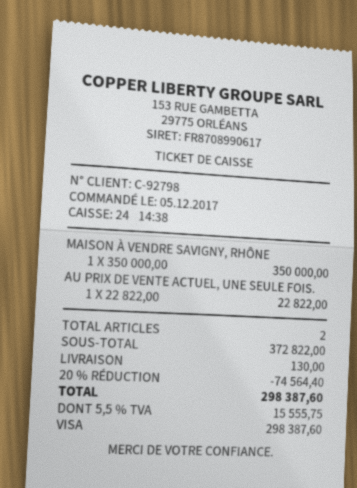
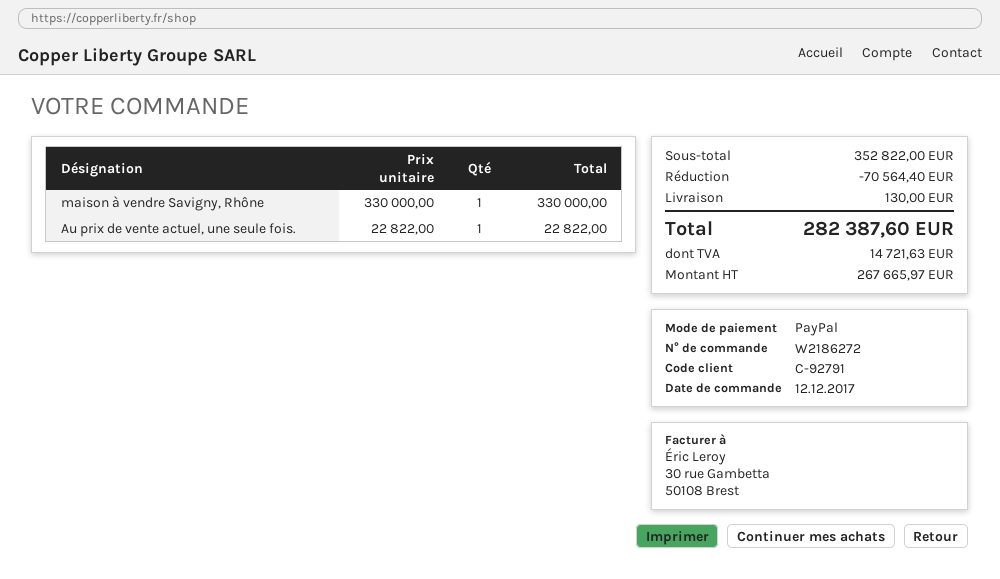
order date: 2017-12-05 -> 2017-12-12
customer number: C-92798 -> C-92791
payment method: Visa -> PayPal
MAISON À VENDRE SAVIGNY, RHÔNE: 1 x 350000.00 = 350000.00 -> 1 x 330000.00 = 330000.00
subtotal: 372822.00 -> 352822.00
discount: 74564.40 -> 70564.40
tax: 15555.75 -> 14721.63
total: 298387.60 -> 282387.60

